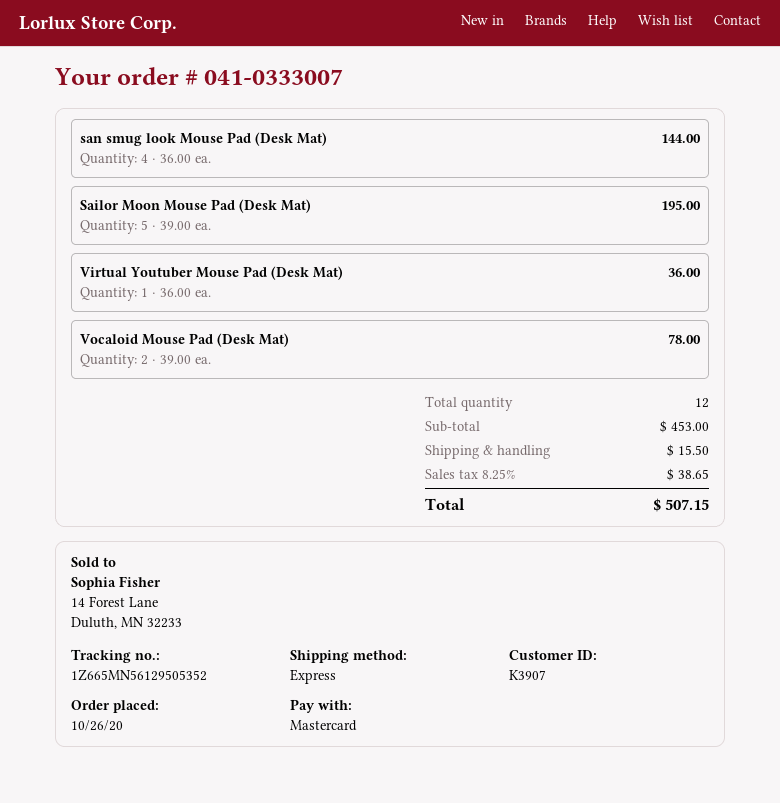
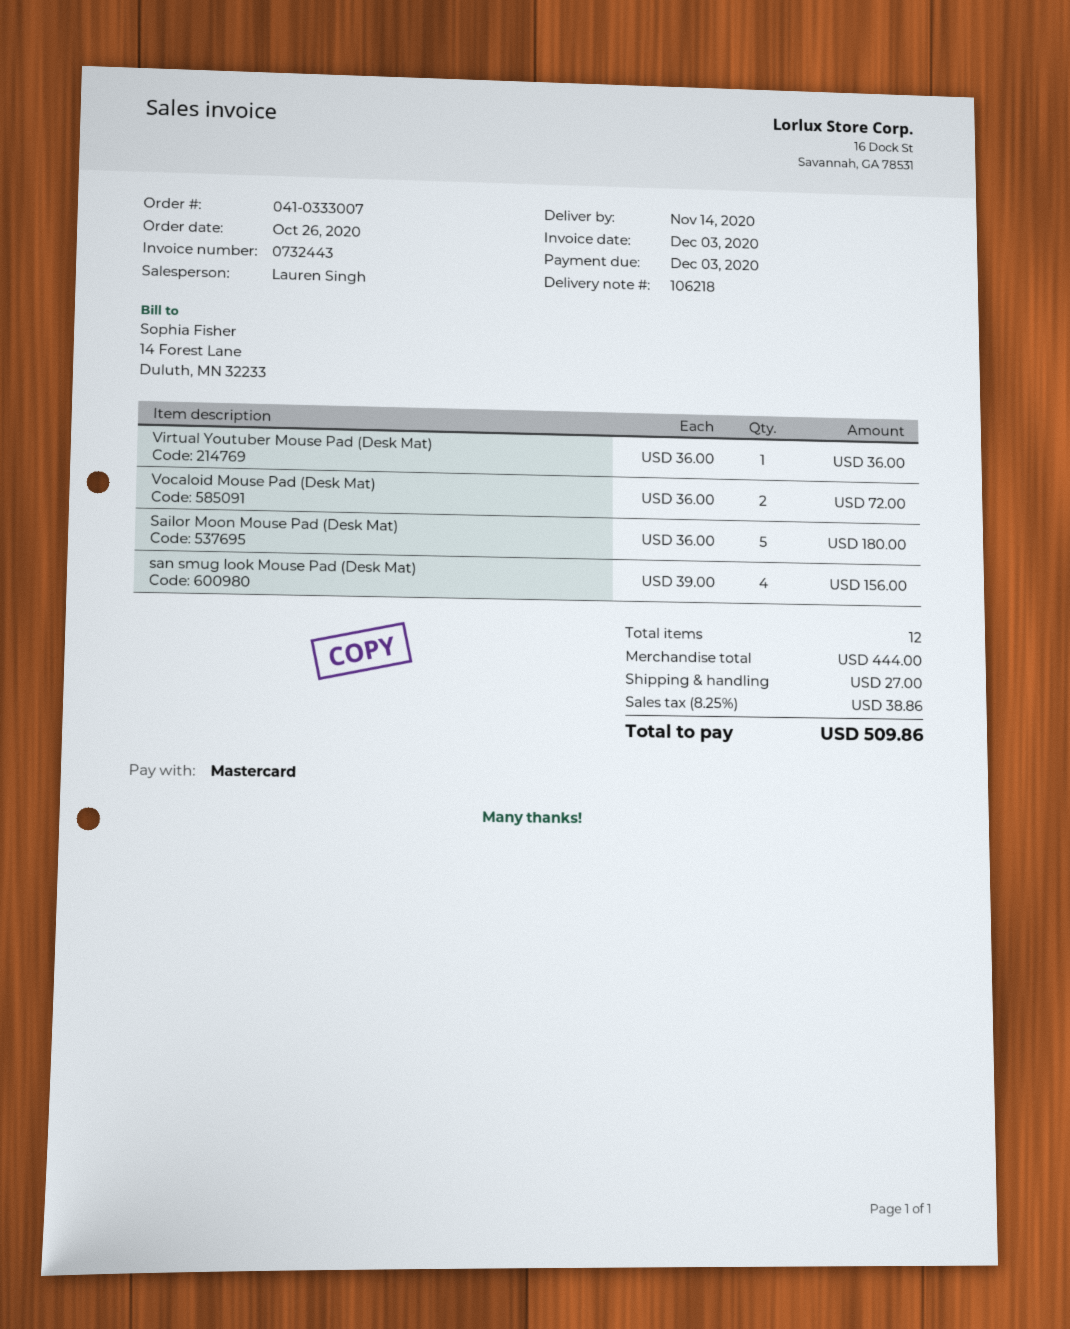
san smug look Mouse Pad (Desk Mat): 4 x 36.00 = 144.00 -> 4 x 39.00 = 156.00
Sailor Moon Mouse Pad (Desk Mat): 5 x 39.00 = 195.00 -> 5 x 36.00 = 180.00
Vocaloid Mouse Pad (Desk Mat): 2 x 39.00 = 78.00 -> 2 x 36.00 = 72.00
subtotal: 453.00 -> 444.00
shipping: 15.50 -> 27.00
tax: 8.25% = 38.65 -> 8.25% = 38.86
total: 507.15 -> 509.86

